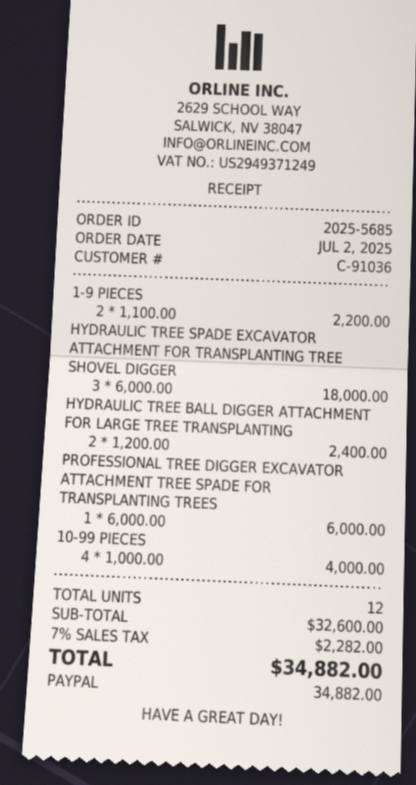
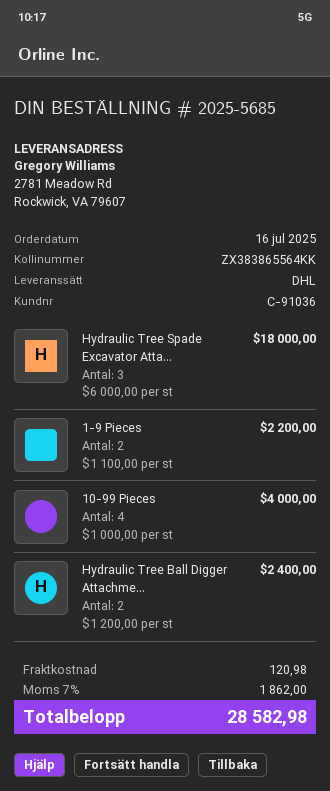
order date: 2025-07-02 -> 2025-07-16
PROFESSIONAL TREE DIGGER EXCAVATOR ATTACHMENT TREE SPADE FOR TRANSPLANTING TREES: 1 x 6000.00 = 6000.00 -> none
shipping: none -> 120.98
tax: 7% = 2282.00 -> 7% = 1862.00
total: 34882.00 -> 28582.98

